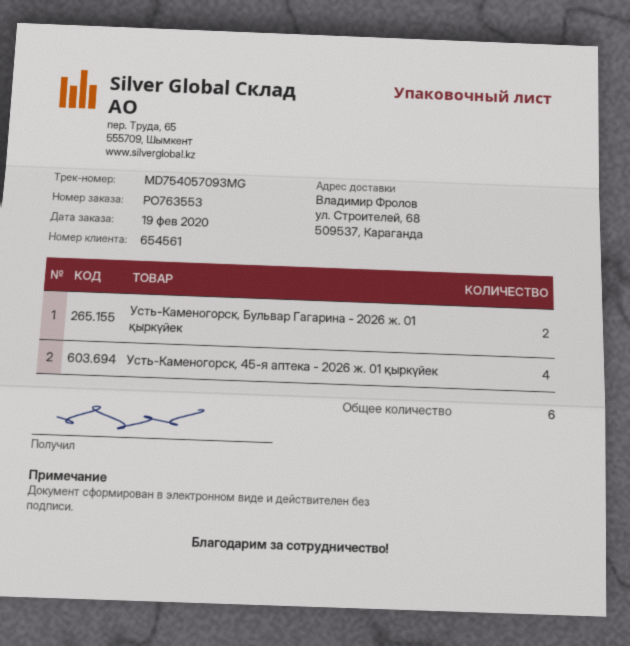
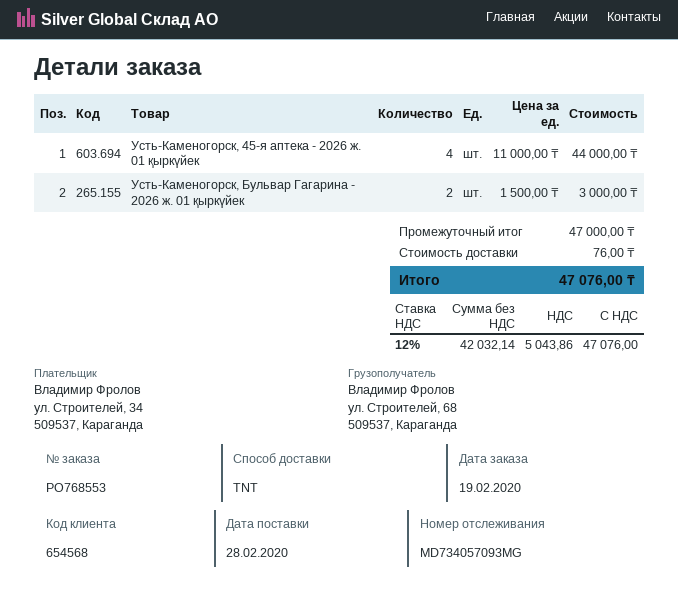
order number: PO763553 -> PO768553
customer number: 654561 -> 654568
tracking number: MD754057093MG -> MD734057093MG

